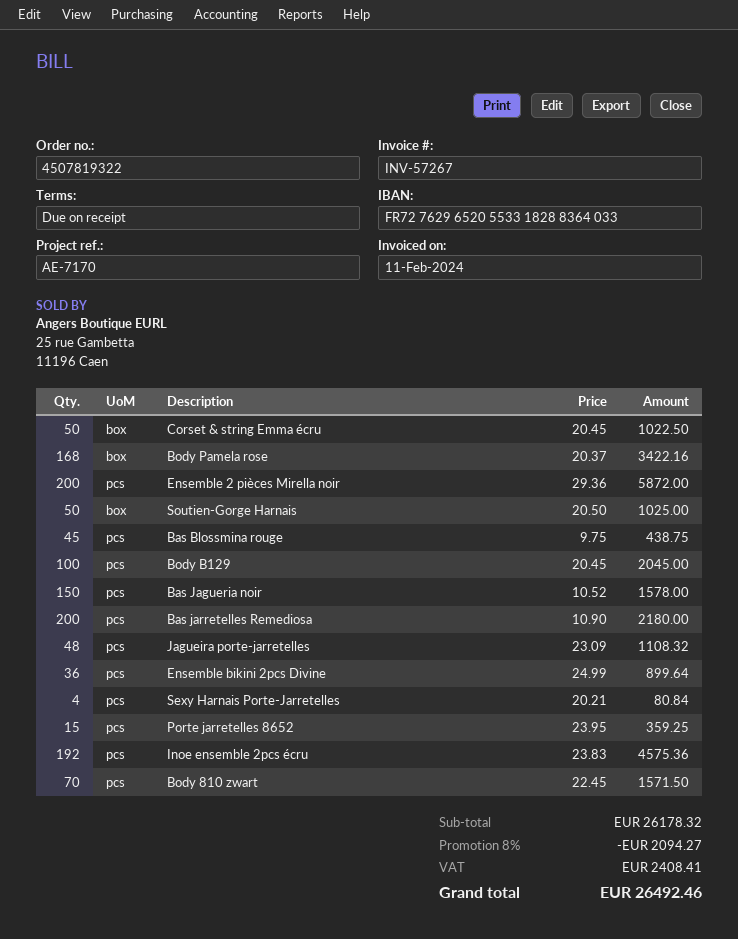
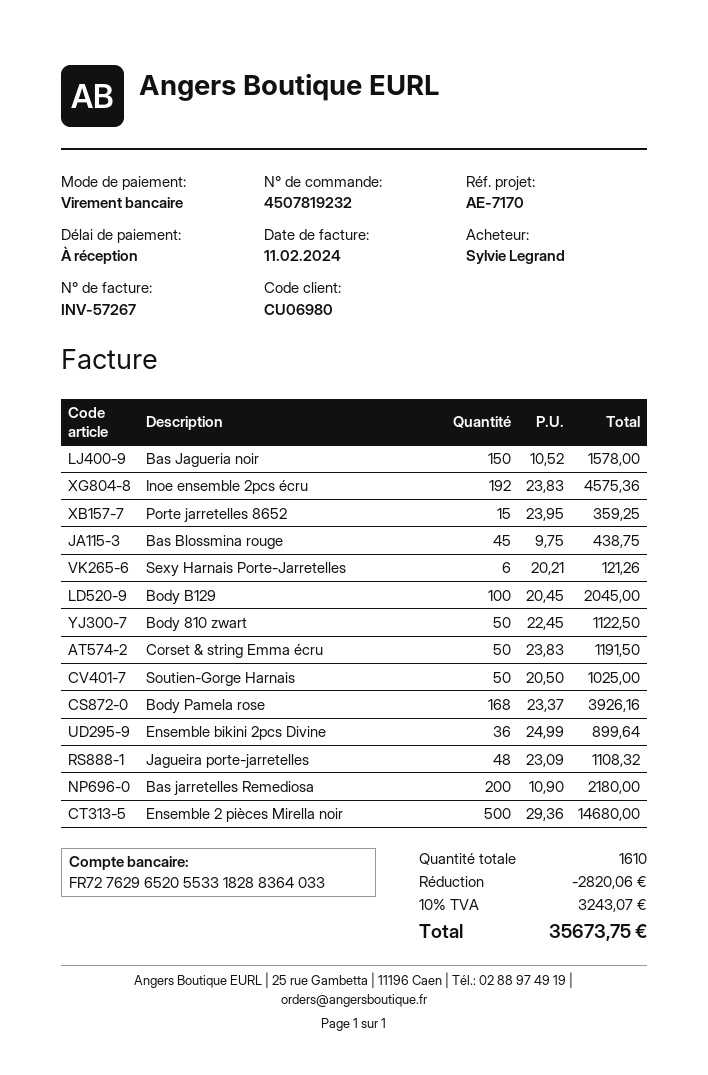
order number: 4507819322 -> 4507819232
Corset & string Emma écru: 50 x 20.45 = 1022.50 -> 50 x 23.83 = 1191.50
Body Pamela rose: 168 x 20.37 = 3422.16 -> 168 x 23.37 = 3926.16
Ensemble 2 pièces Mirella noir: 200 x 29.36 = 5872.00 -> 500 x 29.36 = 14680.00
Sexy Harnais Porte-Jarretelles: 4 x 20.21 = 80.84 -> 6 x 20.21 = 121.26
Body 810 zwart: 70 x 22.45 = 1571.50 -> 50 x 22.45 = 1122.50
discount: 2094.27 -> 2820.06
tax: 2408.41 -> 3243.07
total: 26492.46 -> 35673.75

